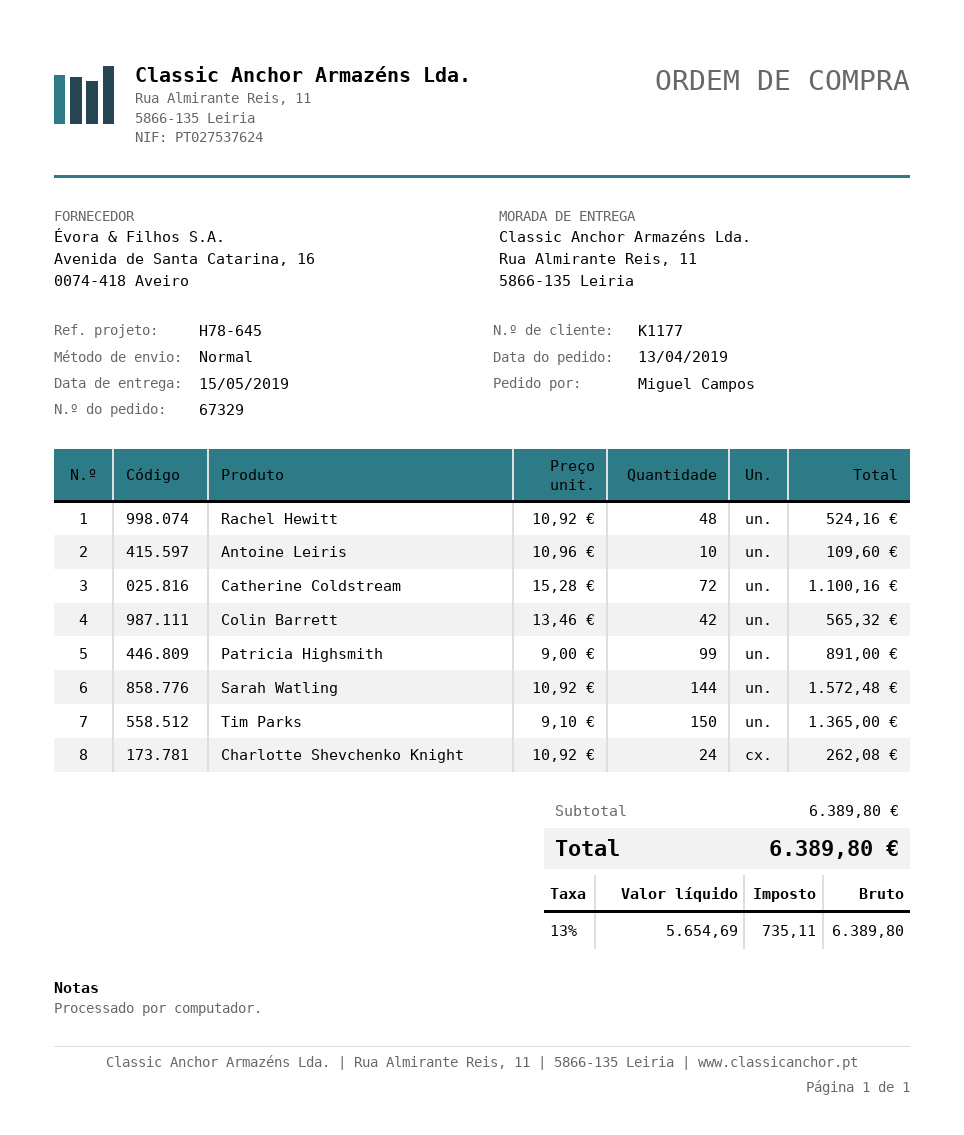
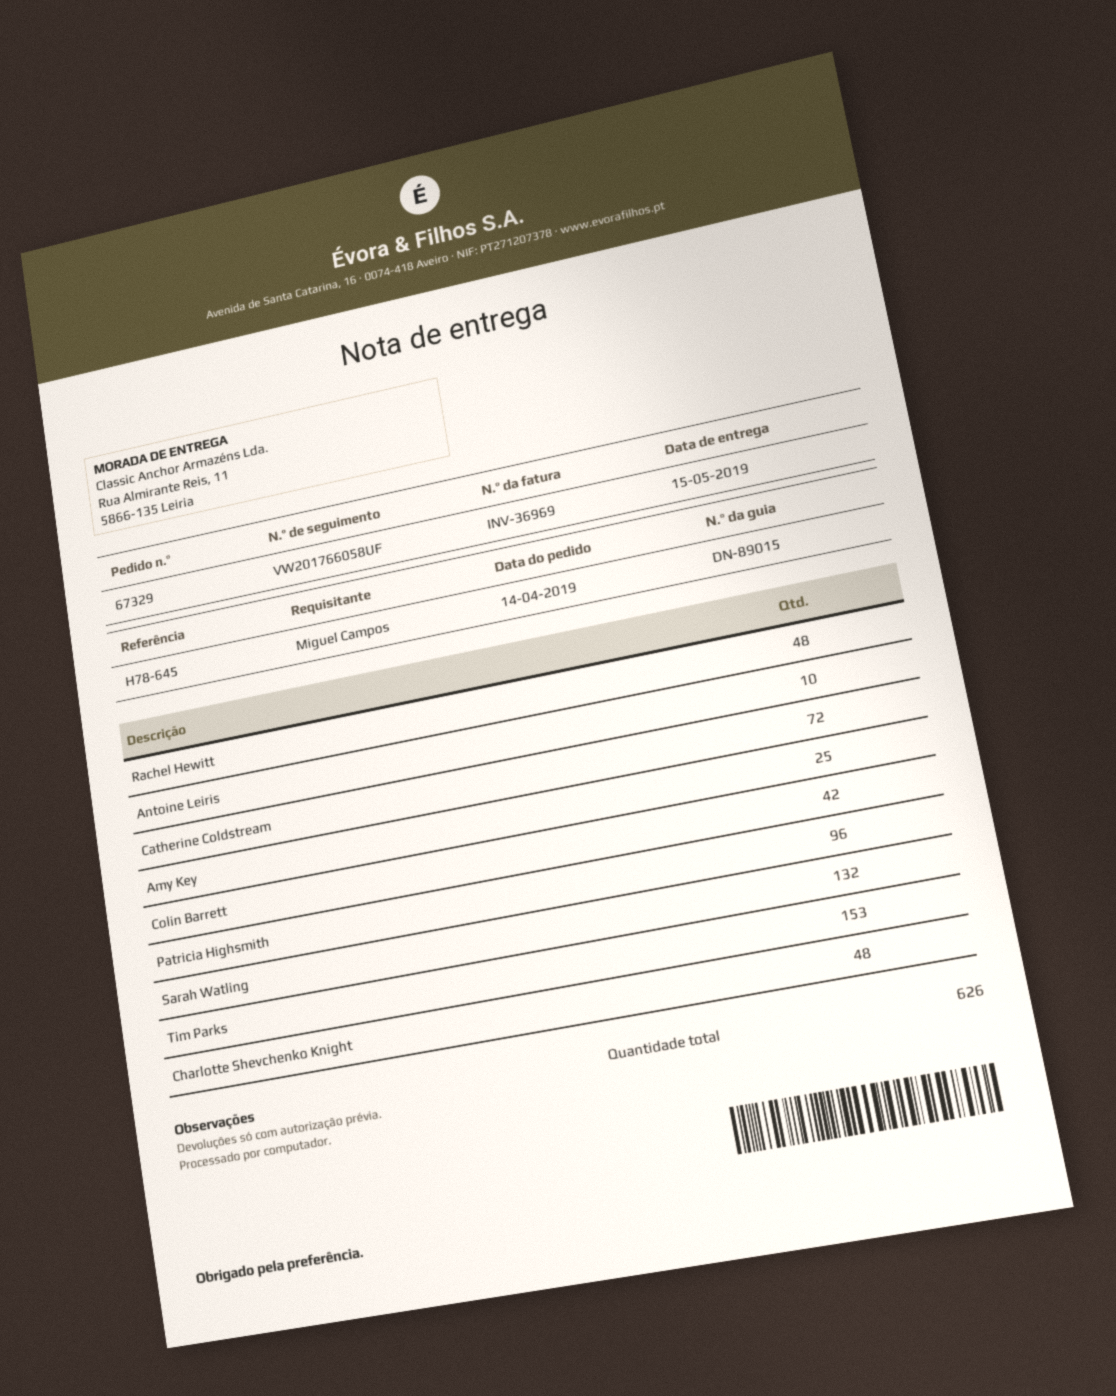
order date: 2019-04-13 -> 2019-04-14
Patricia Highsmith: 99 -> 96
Sarah Watling: 144 -> 132
Tim Parks: 150 -> 153
Charlotte Shevchenko Knight: 24 -> 48
Amy Key: none -> 25

